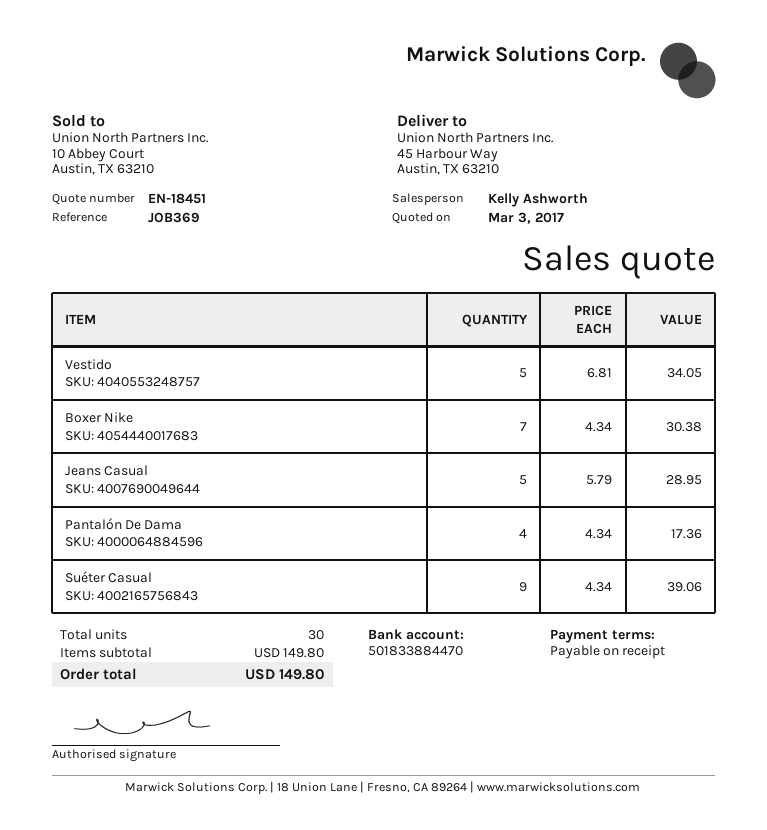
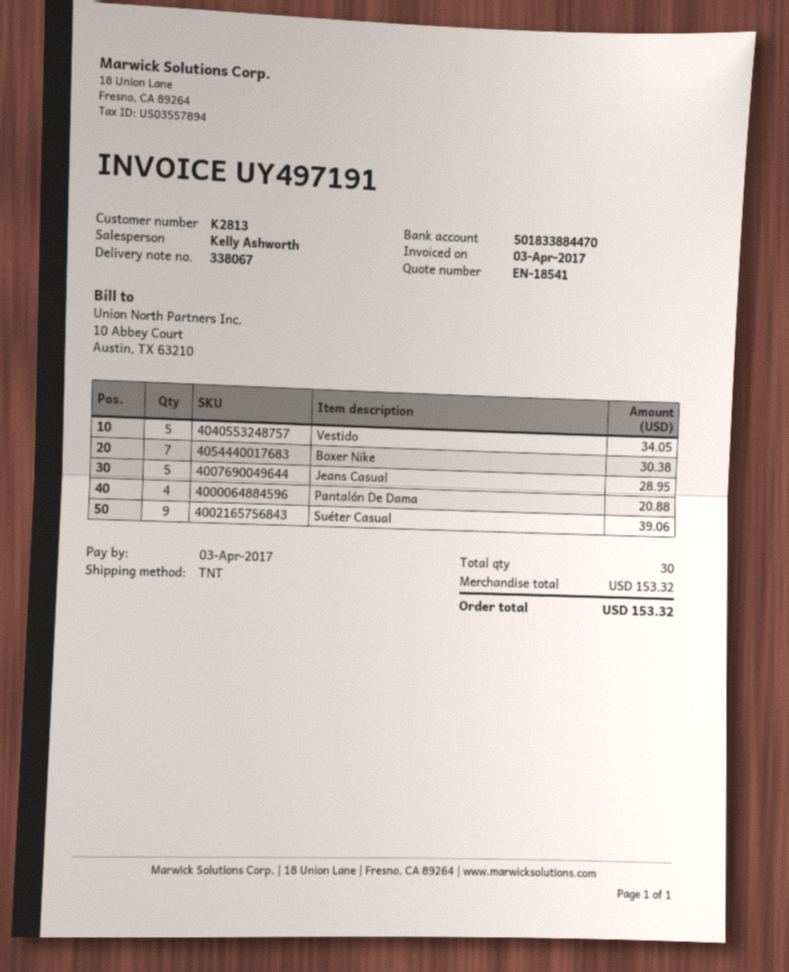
quote number: EN-18451 -> EN-18541
Pantalón De Dama: 4 for 17.36 -> 4 for 20.88
subtotal: 149.80 -> 153.32
total: 149.80 -> 153.32

